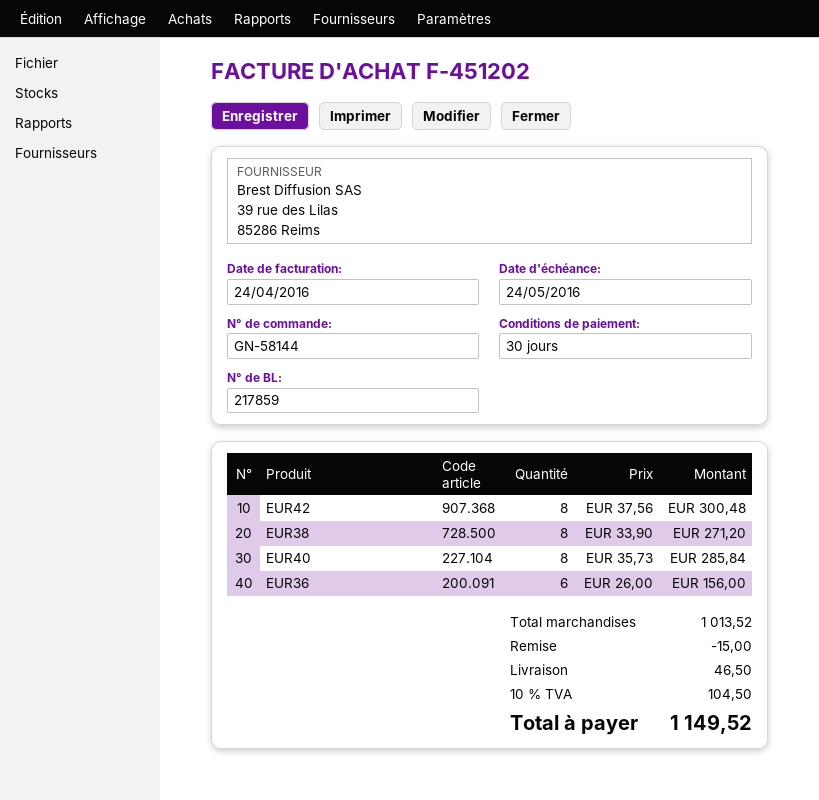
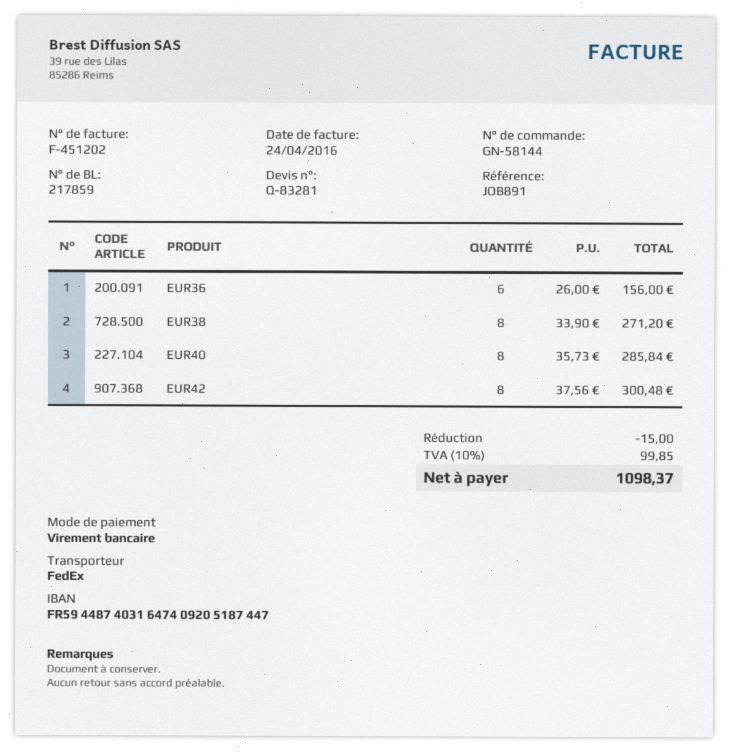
shipping: 46.50 -> none
tax: 10% = 104.50 -> 10% = 99.85
total: 1149.52 -> 1098.37

